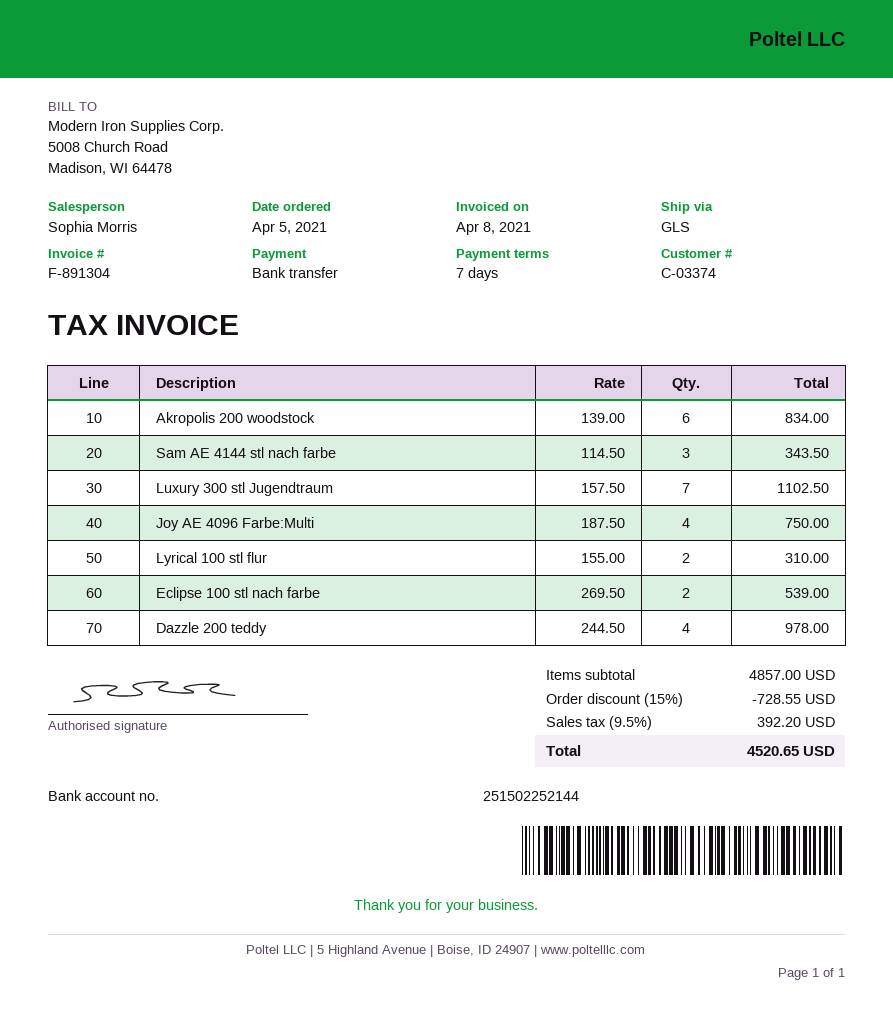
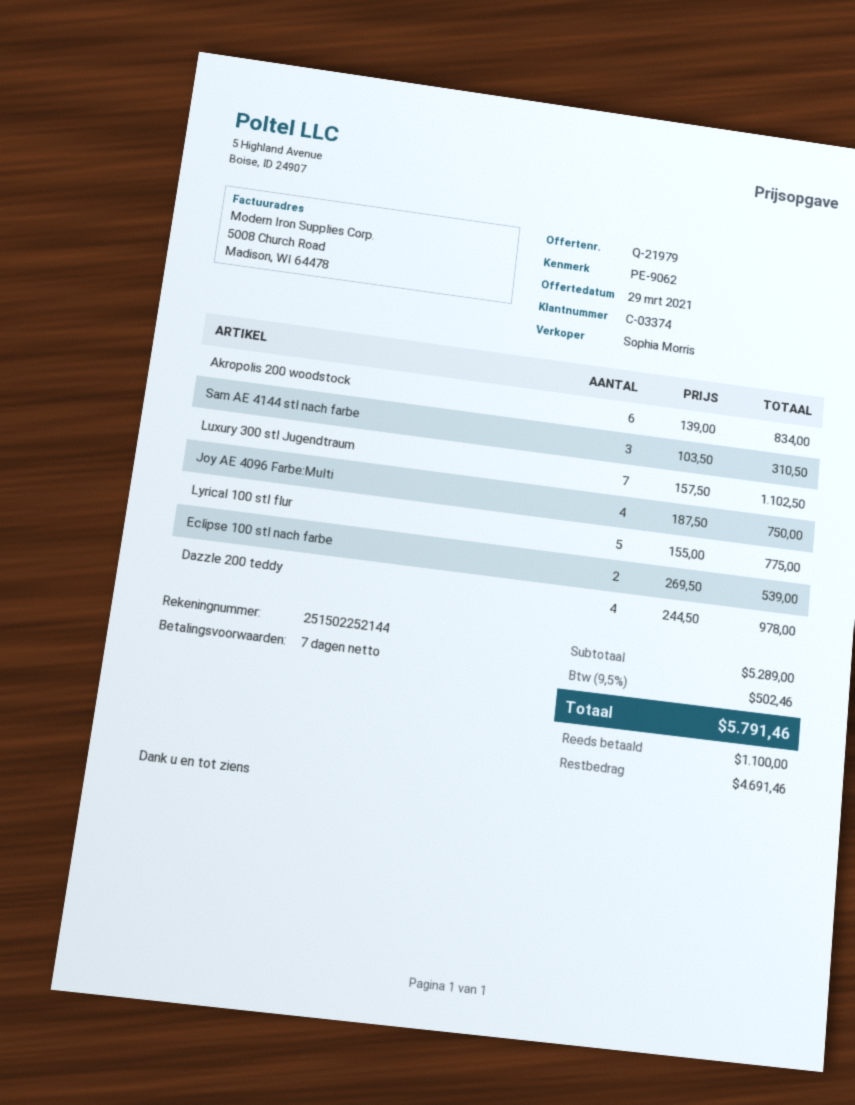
Sam AE 4144 stl nach farbe: 3 x 114.50 = 343.50 -> 3 x 103.50 = 310.50
Lyrical 100 stl flur: 2 x 155.00 = 310.00 -> 5 x 155.00 = 775.00
subtotal: 4857.00 -> 5289.00
discount: 15% = 728.55 -> none
tax: 9.5% = 392.20 -> 9.5% = 502.46
total: 4520.65 -> 5791.46

